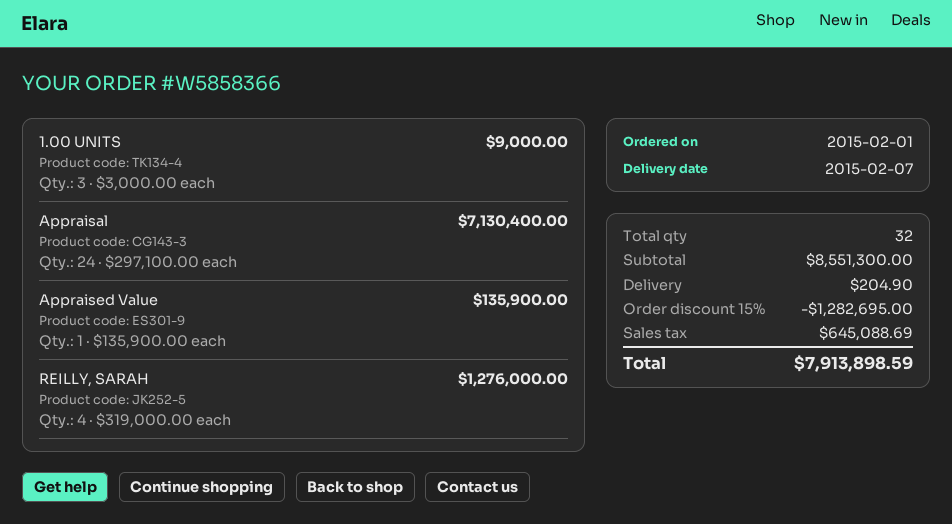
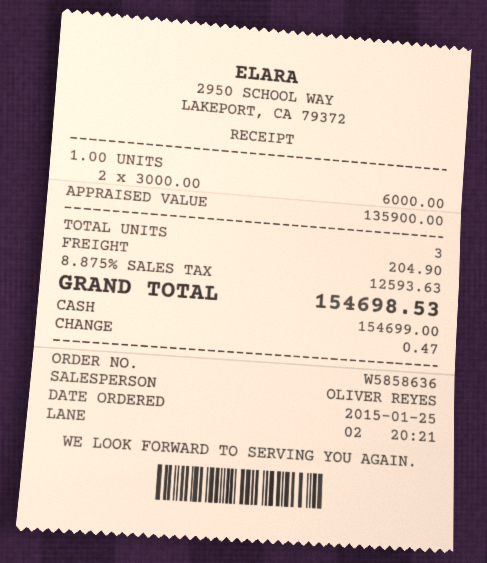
order number: W5858366 -> W5858636
order date: 2015-02-01 -> 2015-01-25
1.00 UNITS: 3 x 3000.00 = 9000.00 -> 2 x 3000.00 = 6000.00
Appraisal: 24 x 297100.00 = 7130400.00 -> none
REILLY, SARAH: 4 x 319000.00 = 1276000.00 -> none
total quantity: 32 -> 3
discount: 15% = 1282695.00 -> none
tax: 645088.69 -> 12593.63
total: 7913898.59 -> 154698.53

